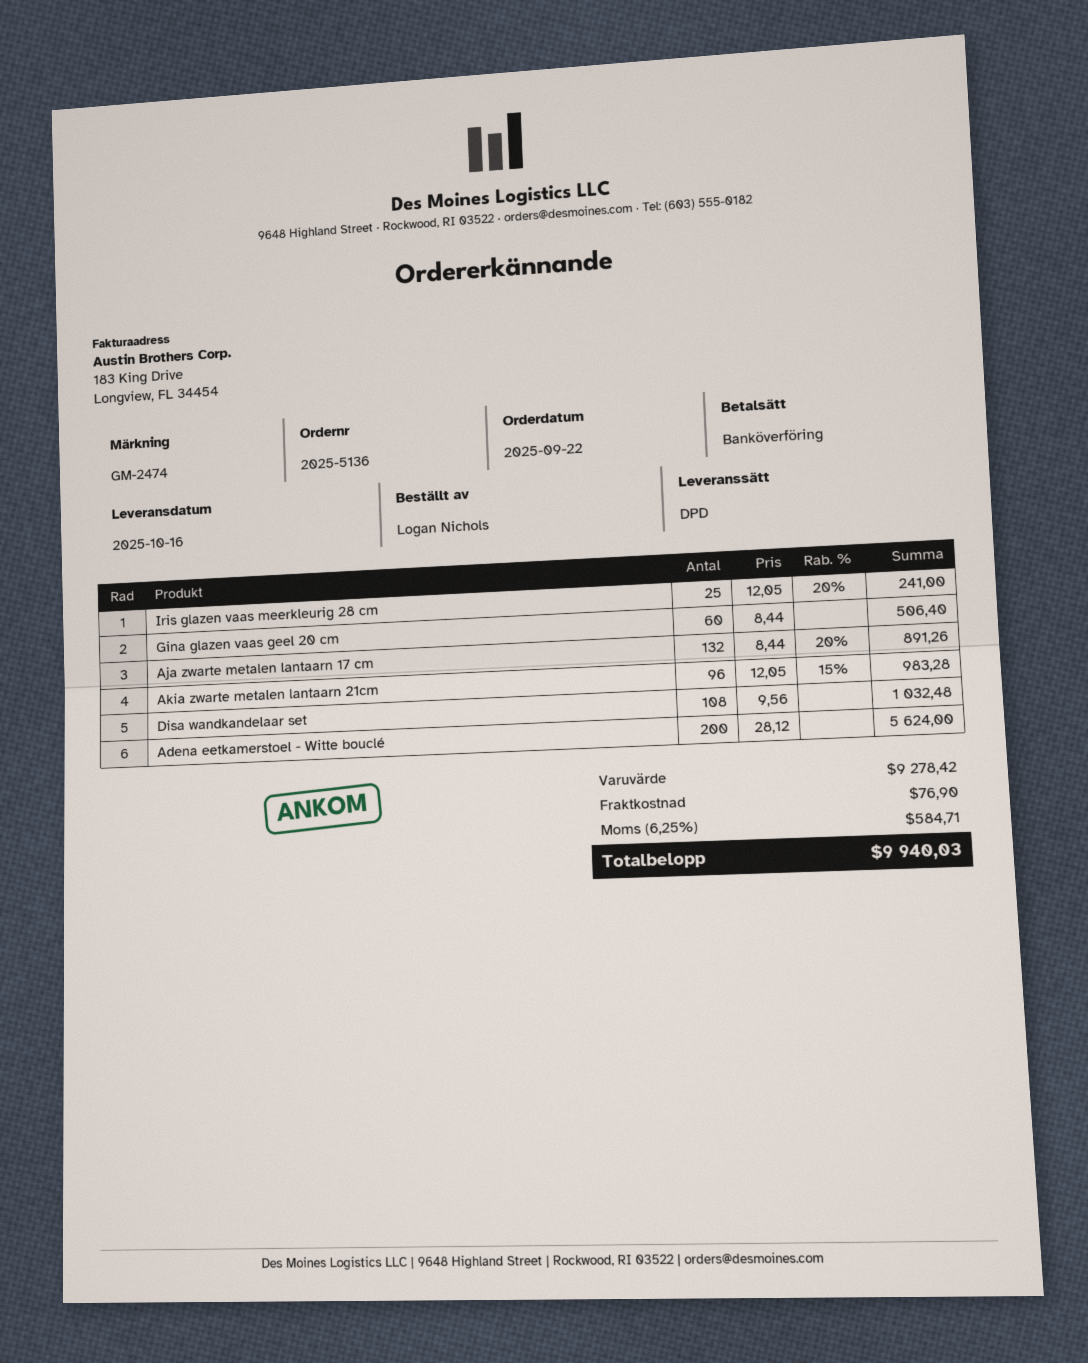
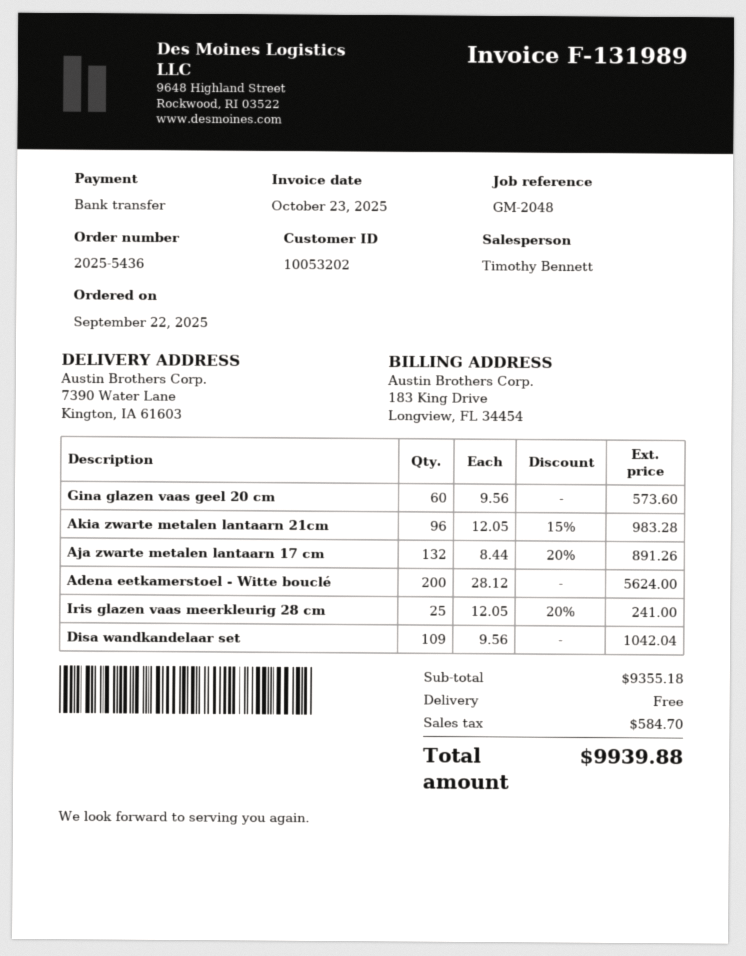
order number: 2025-5136 -> 2025-5436
reference: GM-2474 -> GM-2048
Gina glazen vaas geel 20 cm: 60 x 8.44 = 506.40 -> 60 x 9.56 = 573.60
Disa wandkandelaar set: 108 x 9.56 = 1032.48 -> 109 x 9.56 = 1042.04
subtotal: 9278.42 -> 9355.18
shipping: 76.90 -> 0.00
tax: 584.71 -> 584.70
total: 9940.03 -> 9939.88

